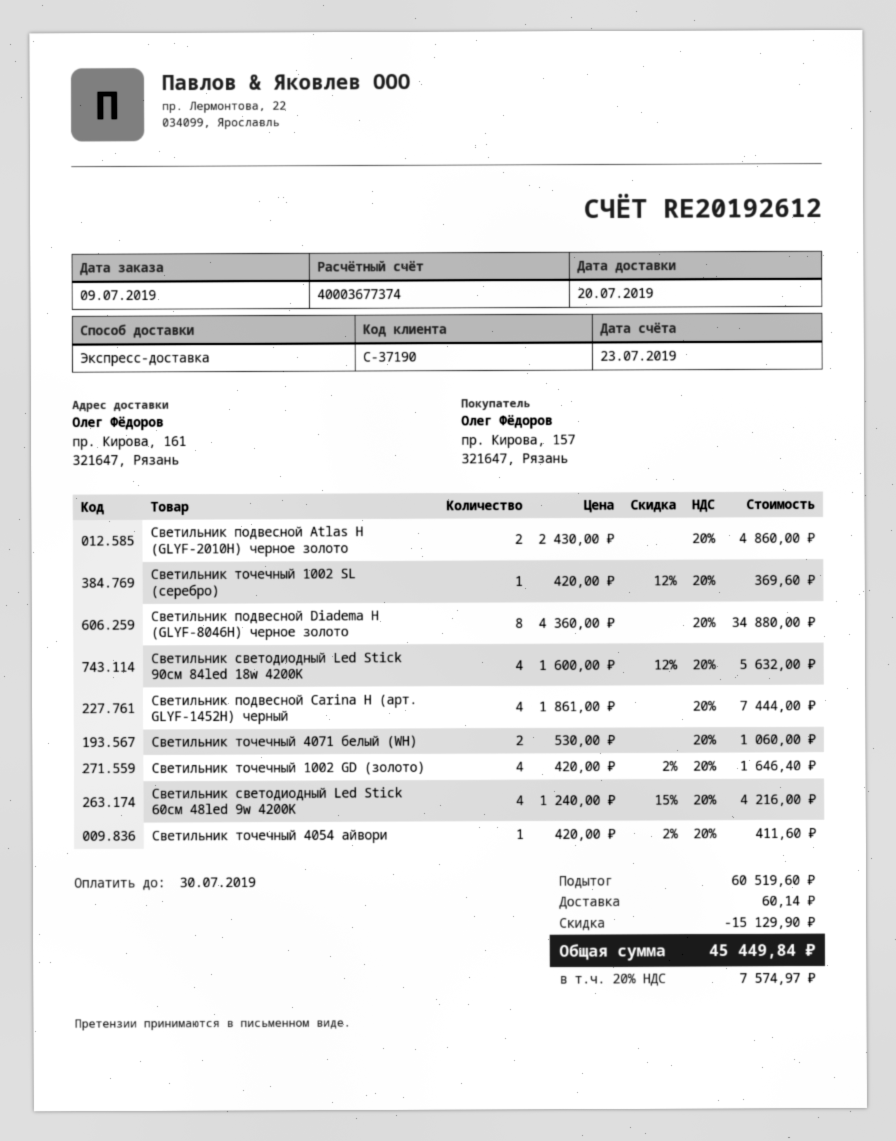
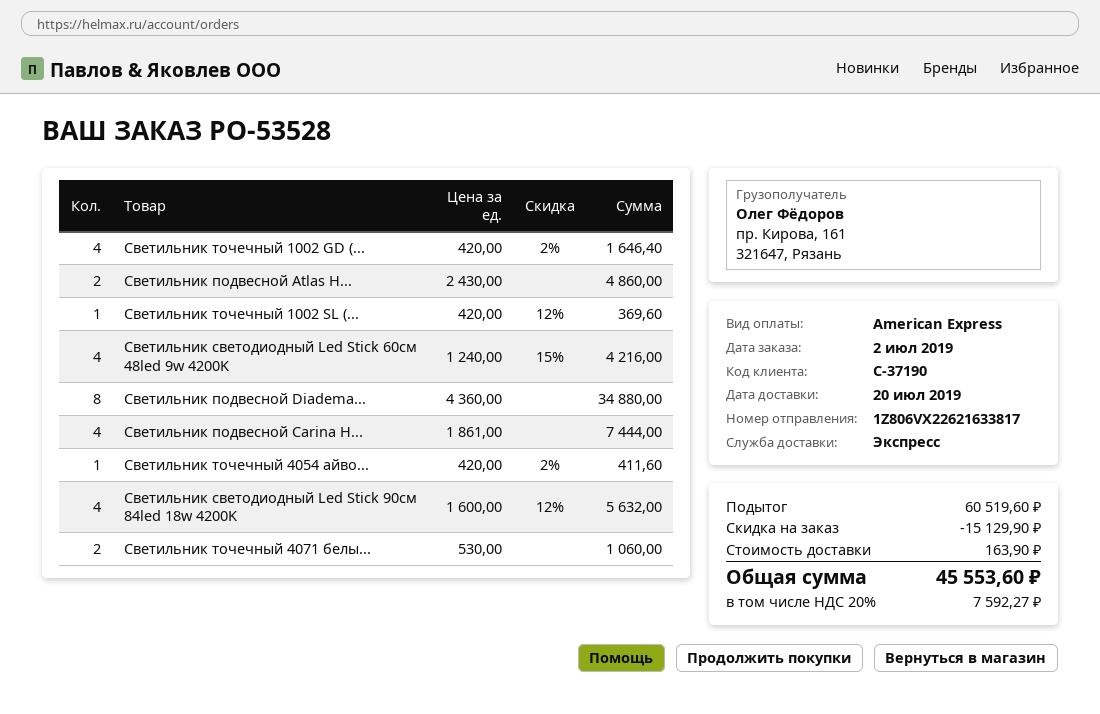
order date: 2019-07-09 -> 2019-07-02
shipping: 60.14 -> 163.90
tax: 20% = 7574.97 -> 20% = 7592.27
total: 45449.84 -> 45553.60

